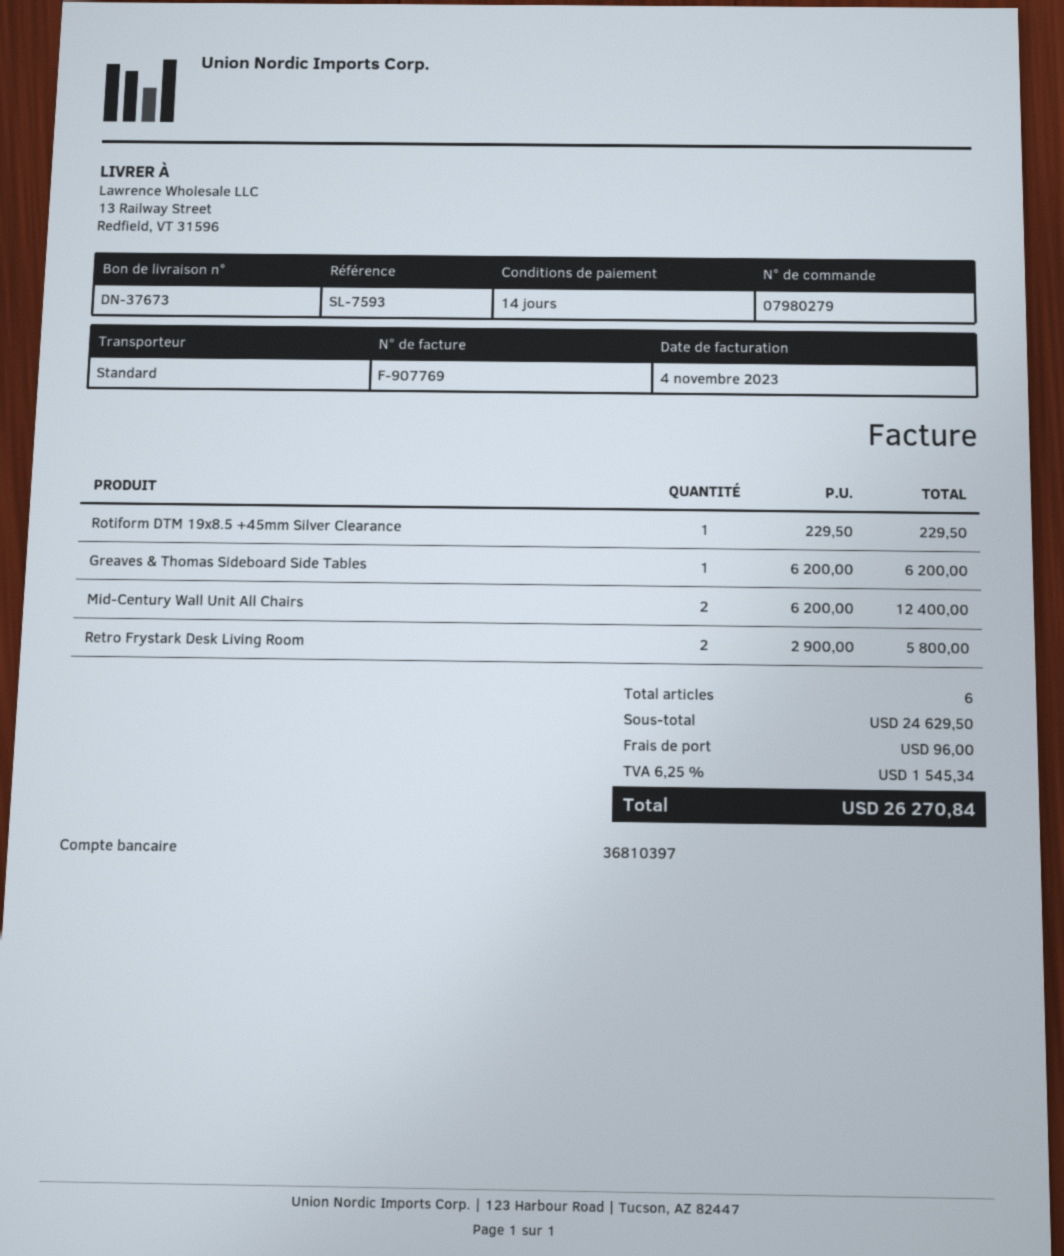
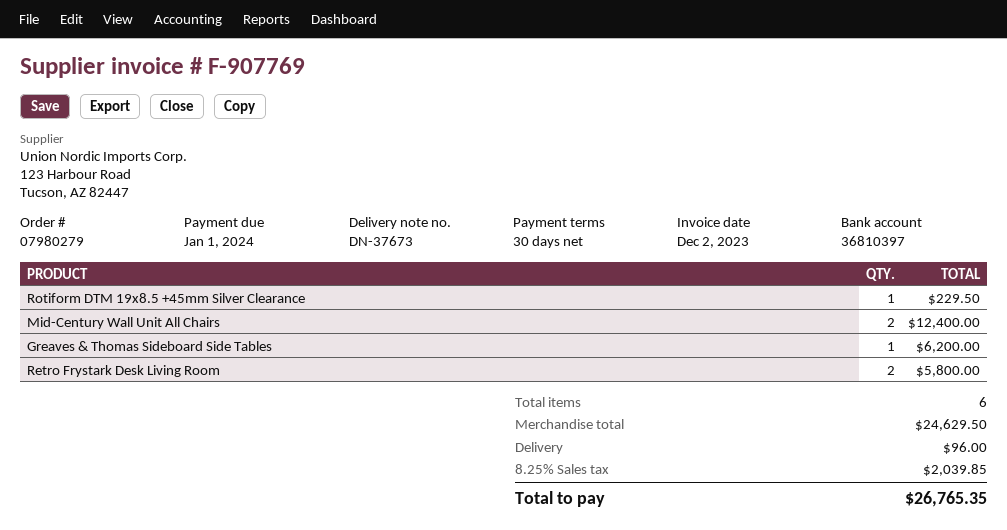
invoice date: 2023-11-04 -> 2023-12-02
payment terms: 14 days -> 30 days
tax: 6.25% = 1545.34 -> 8.25% = 2039.85
total: 26270.84 -> 26765.35

